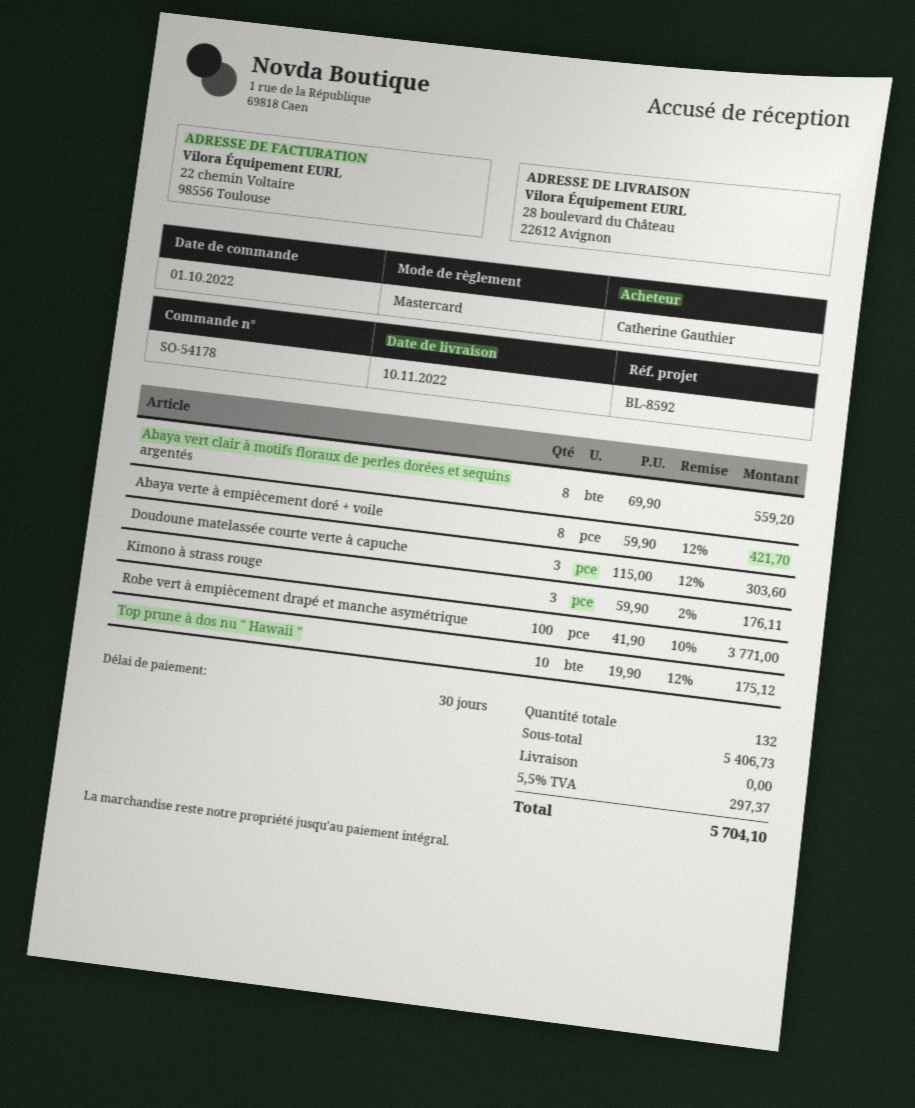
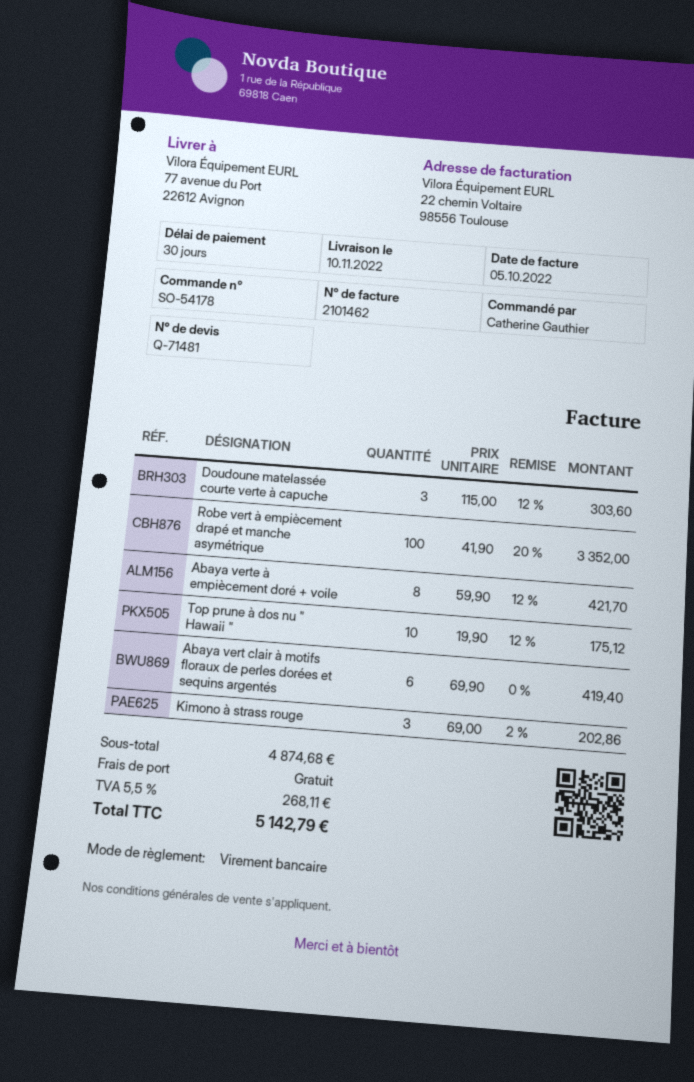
payment method: Mastercard -> bank transfer
ship to: 28 boulevard du Château, 22612 Avignon -> 77 avenue du Port, 22612 Avignon
Abaya vert clair à motifs floraux de perles dorées et sequins argentés: 8 x 69.90 = 559.20 -> 6 x 69.90 = 419.40
Kimono à strass rouge: 3 x 59.90 - 2% = 176.11 -> 3 x 69.00 - 2% = 202.86
Robe vert à empiècement drapé et manche asymétrique: 100 x 41.90 - 10% = 3771.00 -> 100 x 41.90 - 20% = 3352.00
subtotal: 5406.73 -> 4874.68
tax: 5.5% = 297.37 -> 5.5% = 268.11
total: 5704.10 -> 5142.79

